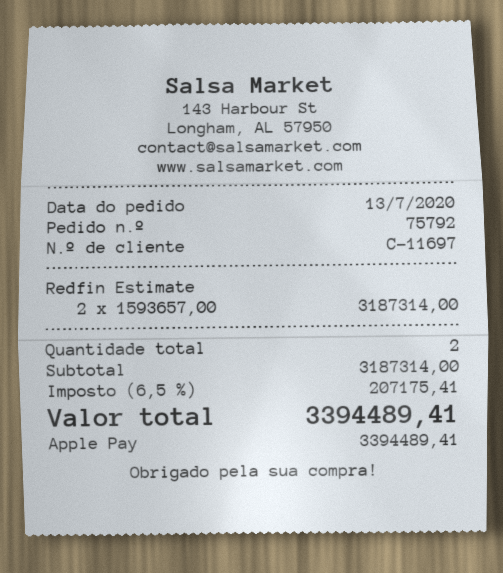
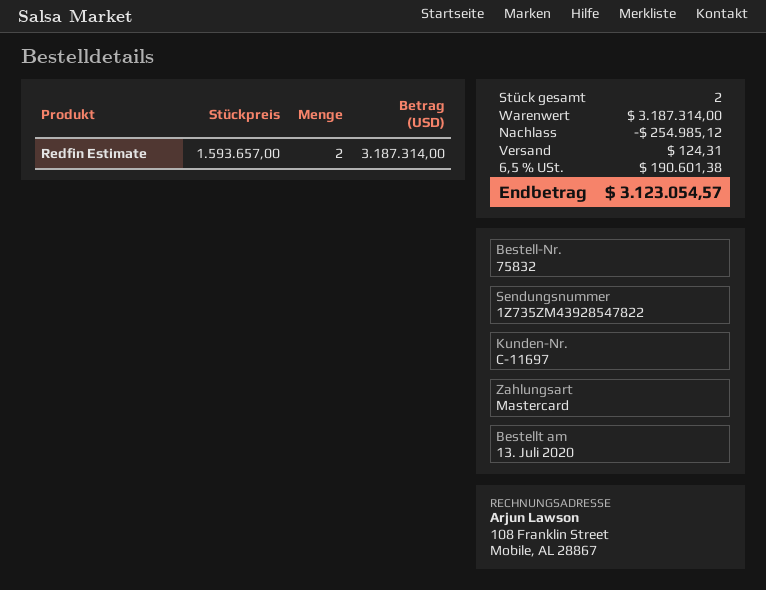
order number: 75792 -> 75832
payment method: Apple Pay -> Mastercard
discount: none -> 254985.12
shipping: none -> 124.31
tax: 6.5% = 207175.41 -> 6.5% = 190601.38
total: 3394489.41 -> 3123054.57

